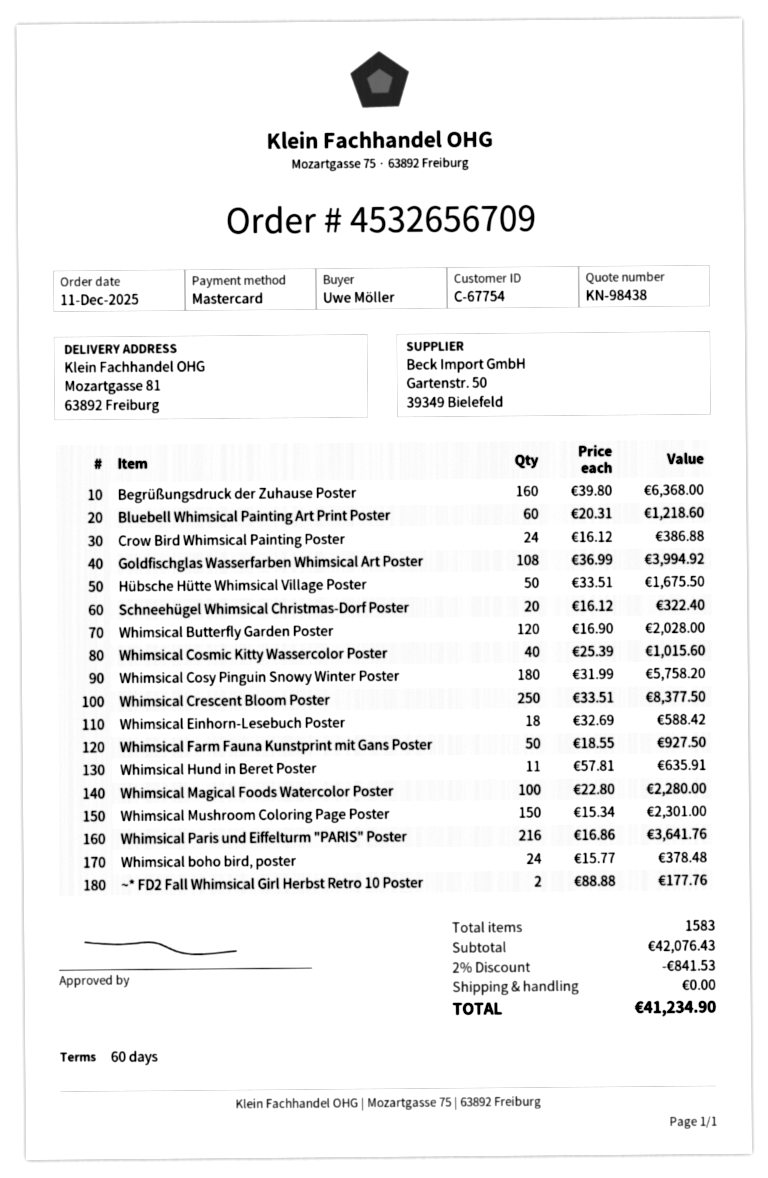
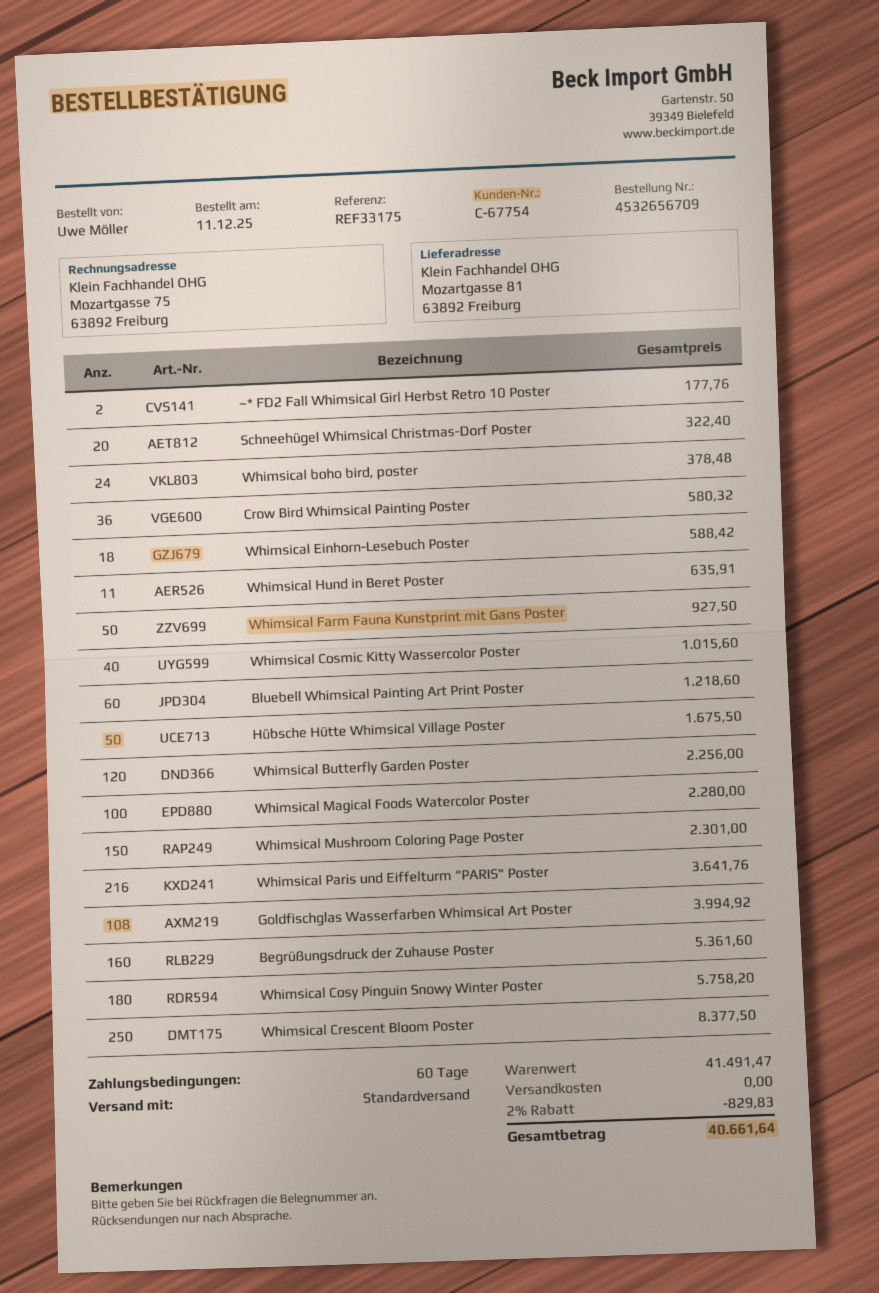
Begrüßungsdruck der Zuhause Poster: 160 for 6368.00 -> 160 for 5361.60
Crow Bird Whimsical Painting Poster: 24 for 386.88 -> 36 for 580.32
Whimsical Butterfly Garden Poster: 120 for 2028.00 -> 120 for 2256.00
subtotal: 42076.43 -> 41491.47
discount: 2% = 841.53 -> 2% = 829.83
total: 41234.90 -> 40661.64

